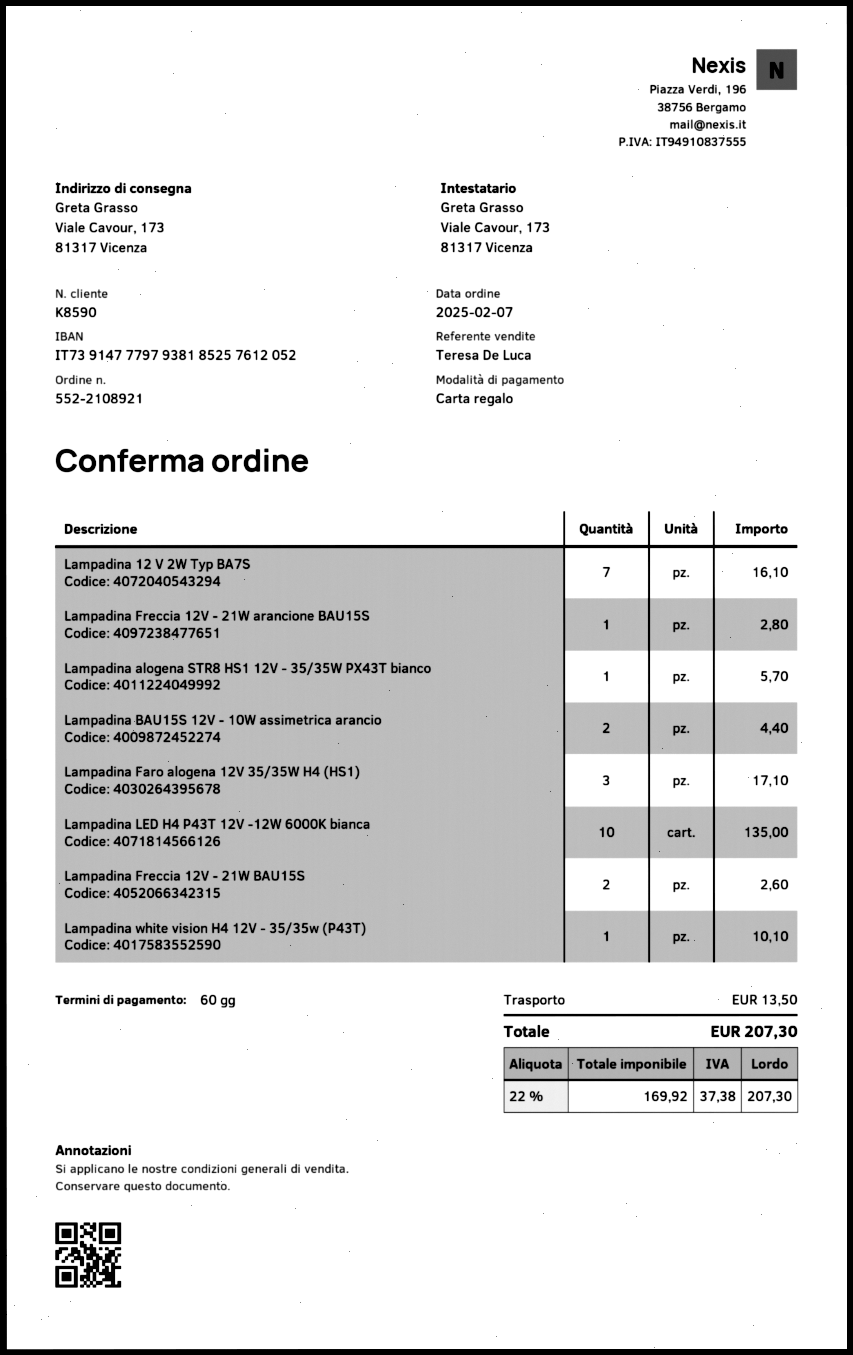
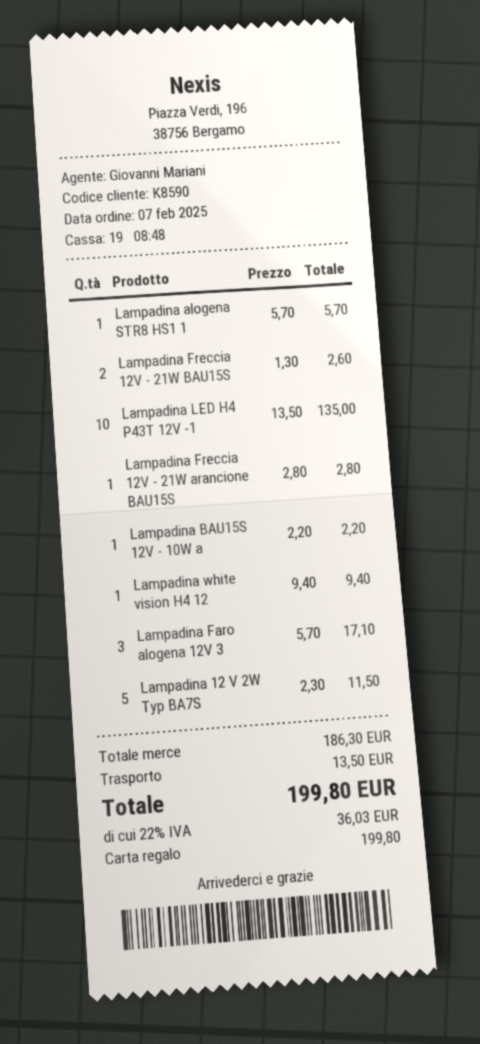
sales rep: Teresa De Luca -> Giovanni Mariani
Lampadina 12 V 2W Typ BA7S: 7 for 16.10 -> 5 for 11.50
Lampadina BAU15S 12V - 10W assimetrica arancio: 2 for 4.40 -> 1 for 2.20
Lampadina white vision H4 12V - 35/35w (P43T): 1 for 10.10 -> 1 for 9.40
tax: 22% = 37.38 -> 22% = 36.03
total: 207.30 -> 199.80

